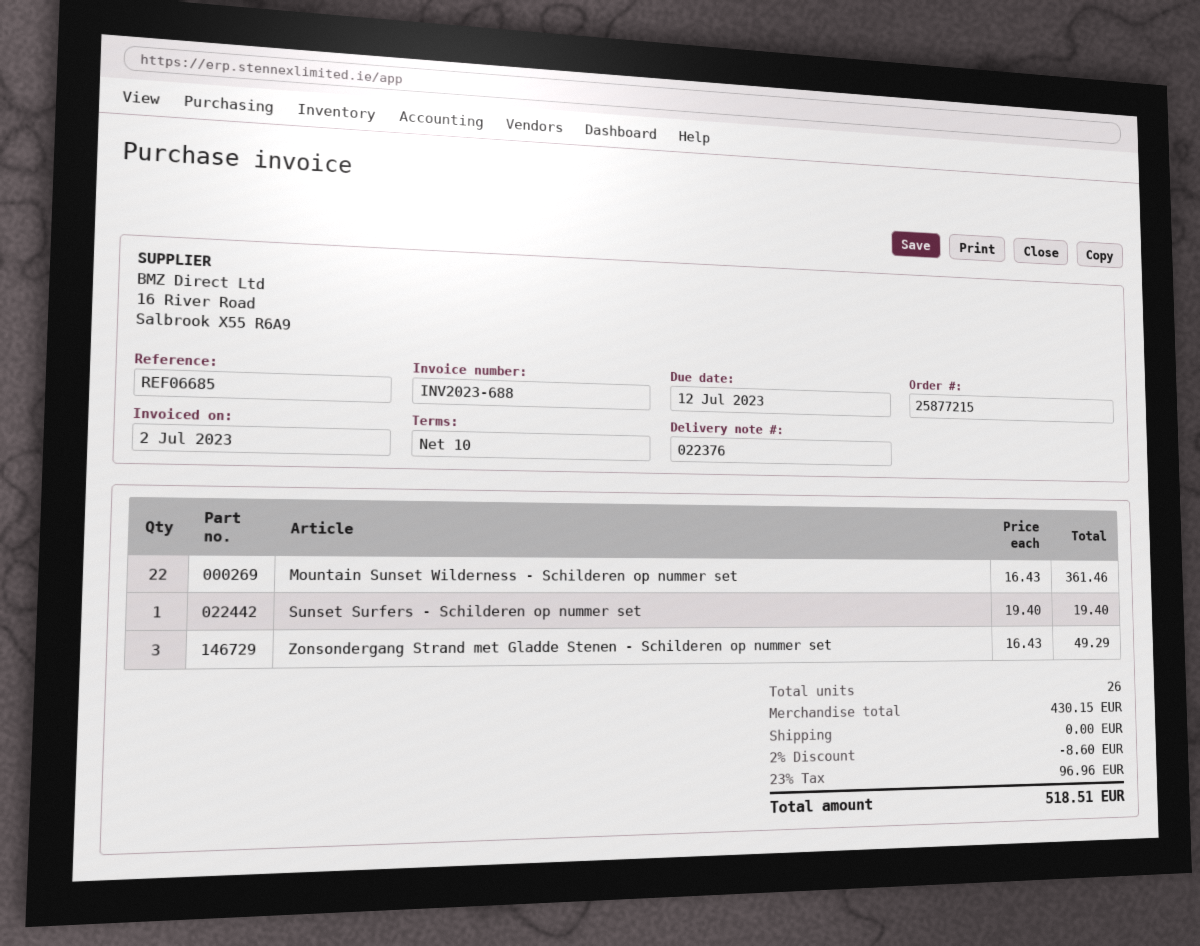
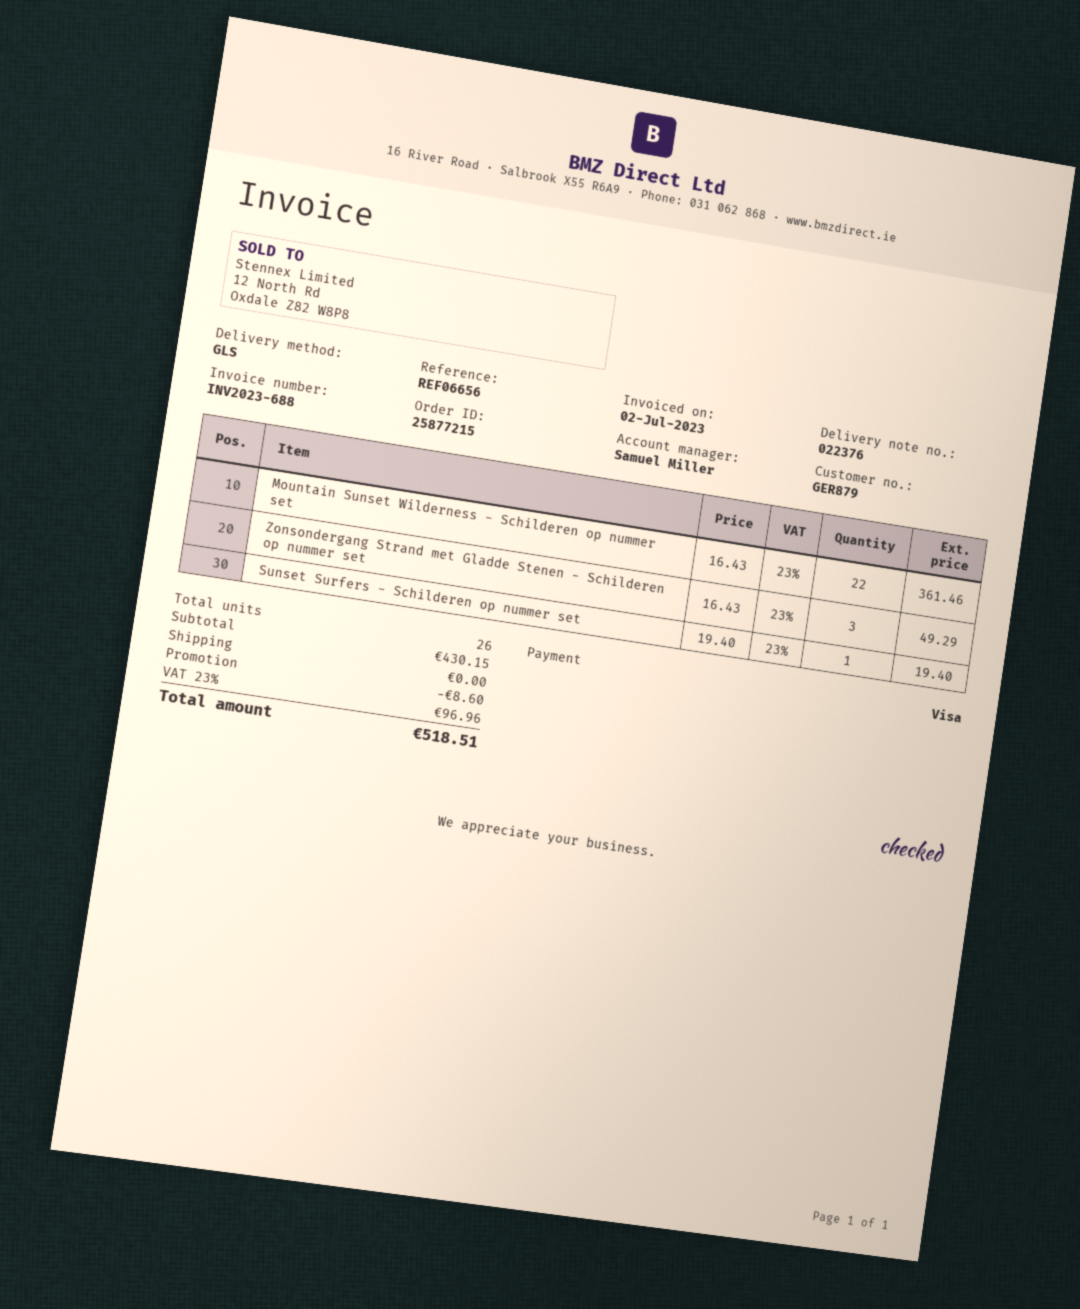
reference: REF06685 -> REF06656

